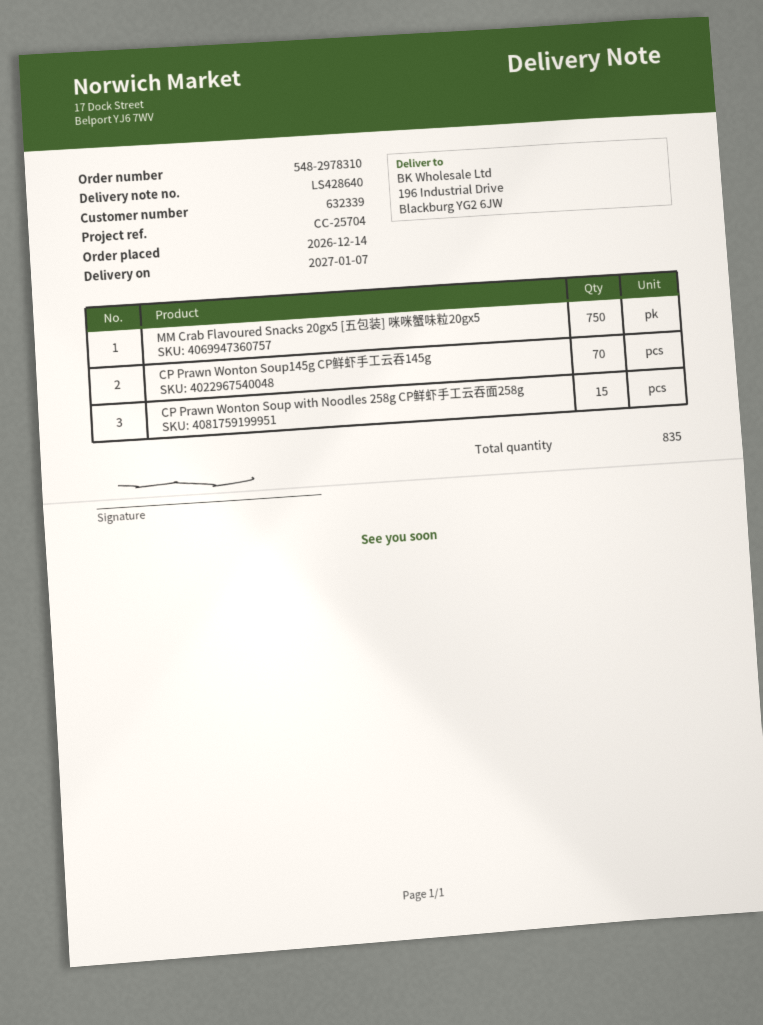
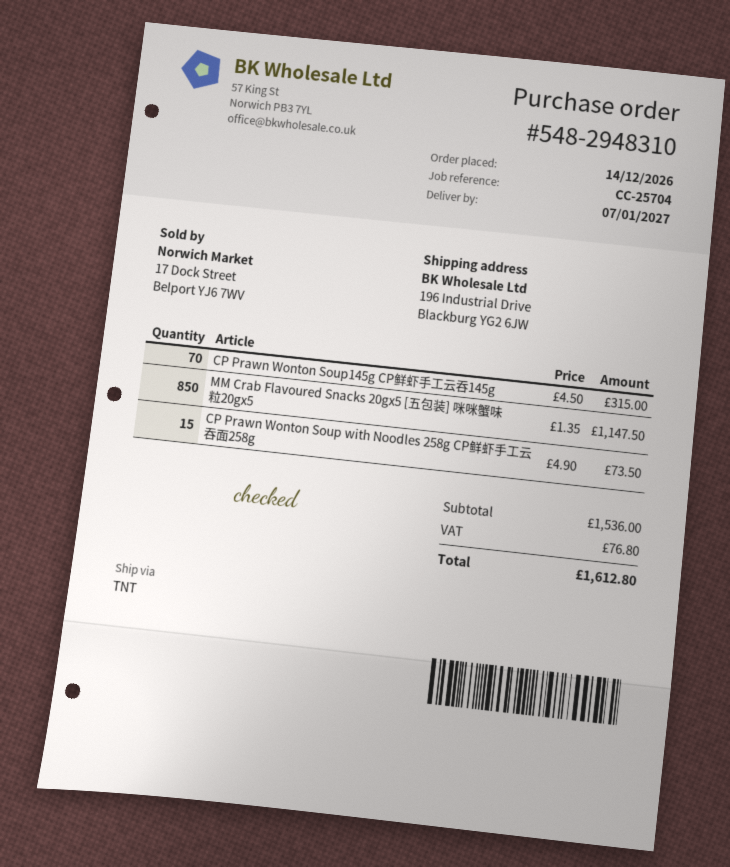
order number: 548-2978310 -> 548-2948310
MM Crab Flavoured Snacks 20gx5 [五包装] 咪咪蟹味粒20gx5: 750 -> 850

